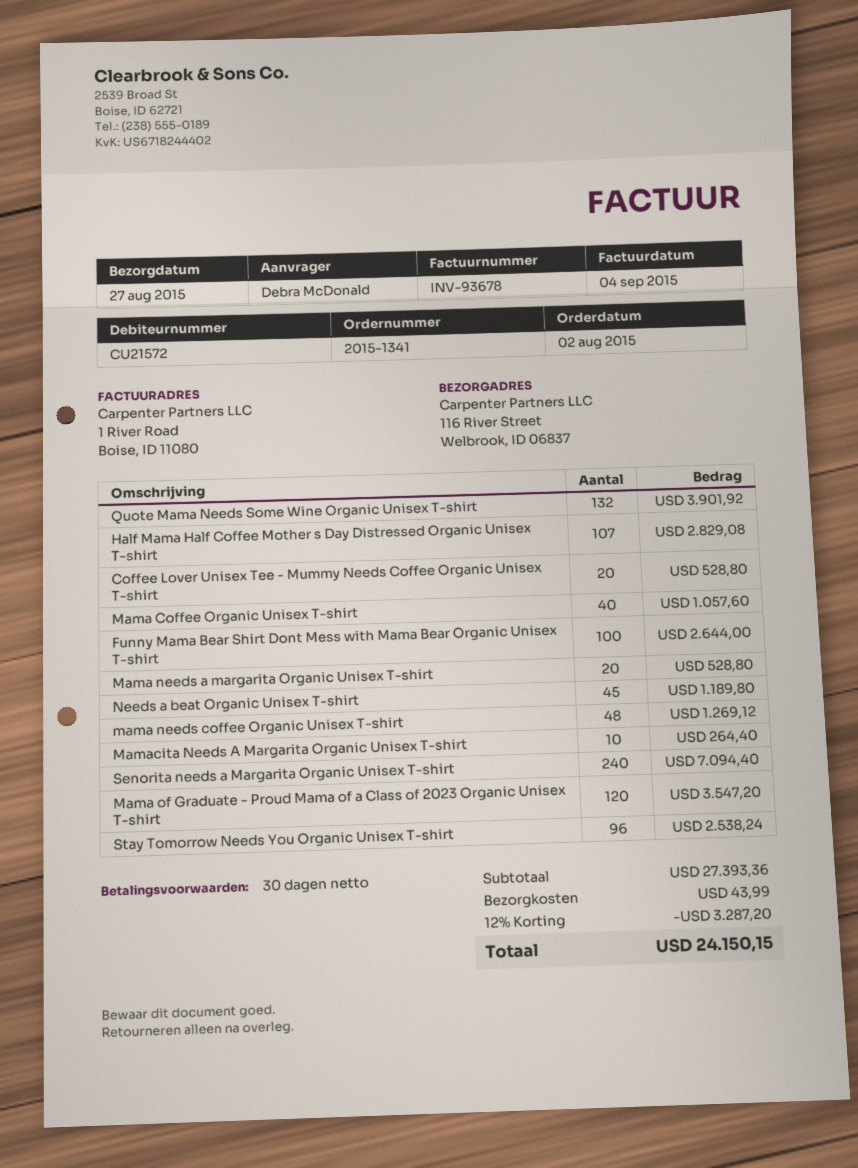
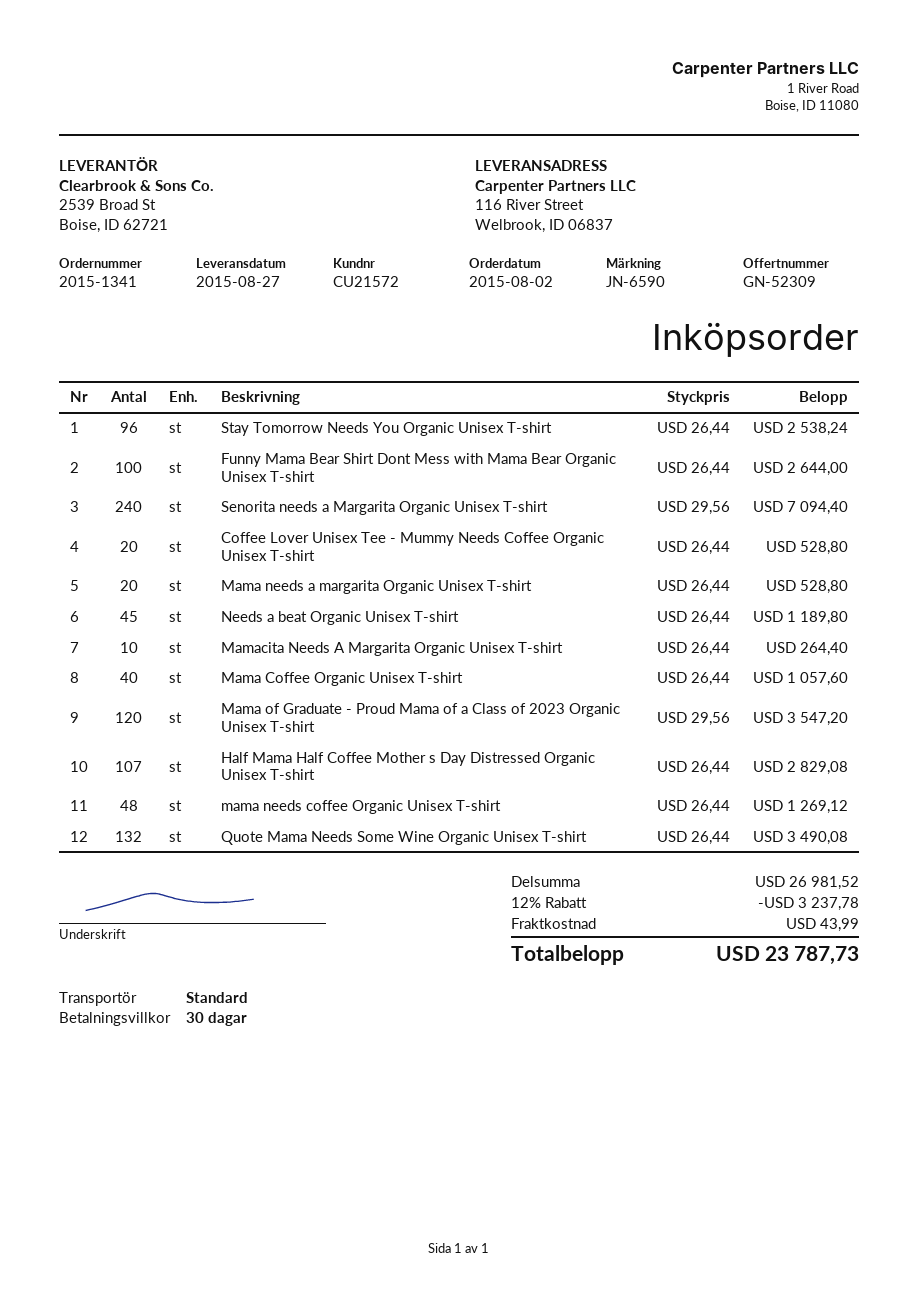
Quote Mama Needs Some Wine Organic Unisex T-shirt: 132 for 3901.92 -> 132 for 3490.08
subtotal: 27393.36 -> 26981.52
discount: 12% = 3287.20 -> 12% = 3237.78
total: 24150.15 -> 23787.73

